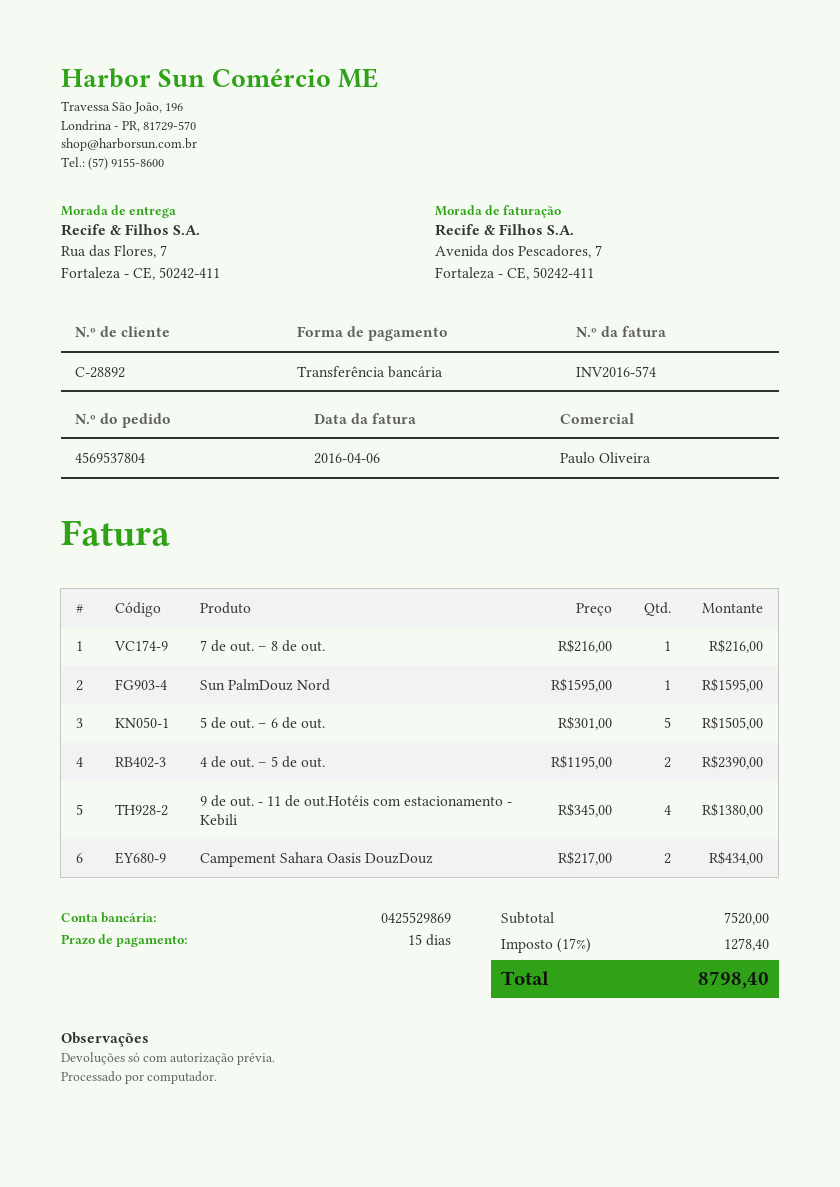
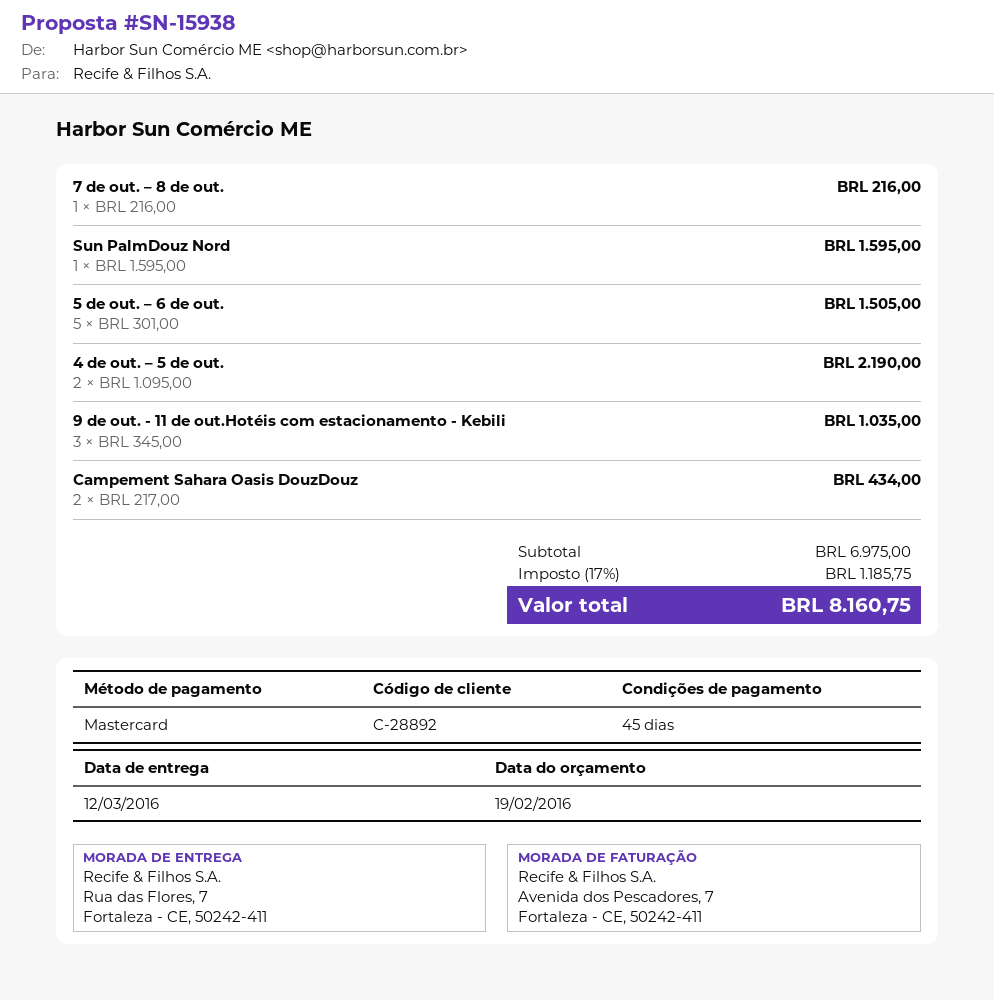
payment terms: 15 days -> 45 days
payment method: bank transfer -> Mastercard
4 de out. – 5 de out.: 2 x 1195.00 = 2390.00 -> 2 x 1095.00 = 2190.00
9 de out. - 11 de out.Hotéis com estacionamento - Kebili: 4 x 345.00 = 1380.00 -> 3 x 345.00 = 1035.00
subtotal: 7520.00 -> 6975.00
tax: 17% = 1278.40 -> 17% = 1185.75
total: 8798.40 -> 8160.75

